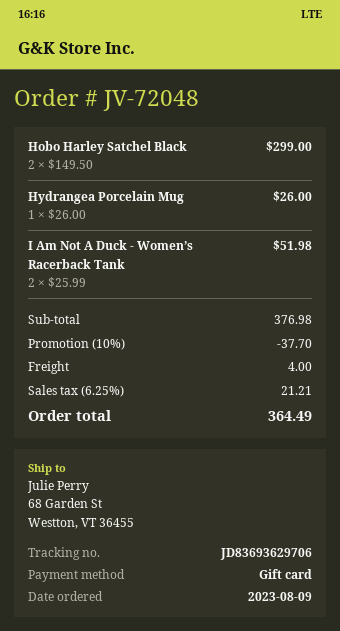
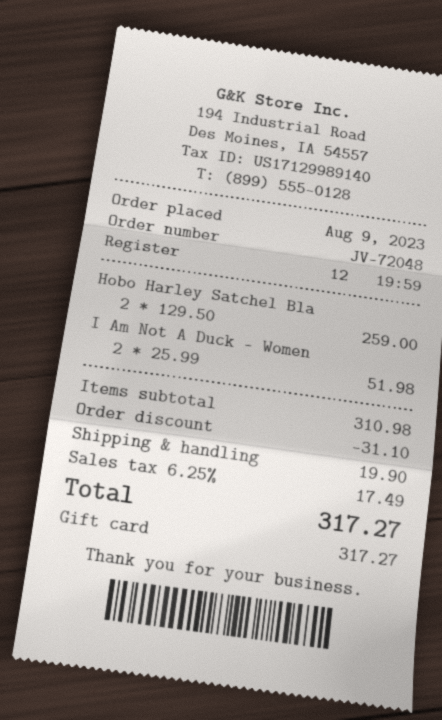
Hobo Harley Satchel Black: 2 x 149.50 = 299.00 -> 2 x 129.50 = 259.00
Hydrangea Porcelain Mug: 1 x 26.00 = 26.00 -> none
subtotal: 376.98 -> 310.98
discount: 37.70 -> 31.10
shipping: 4.00 -> 19.90
tax: 6.25% = 21.21 -> 6.25% = 17.49
total: 364.49 -> 317.27

